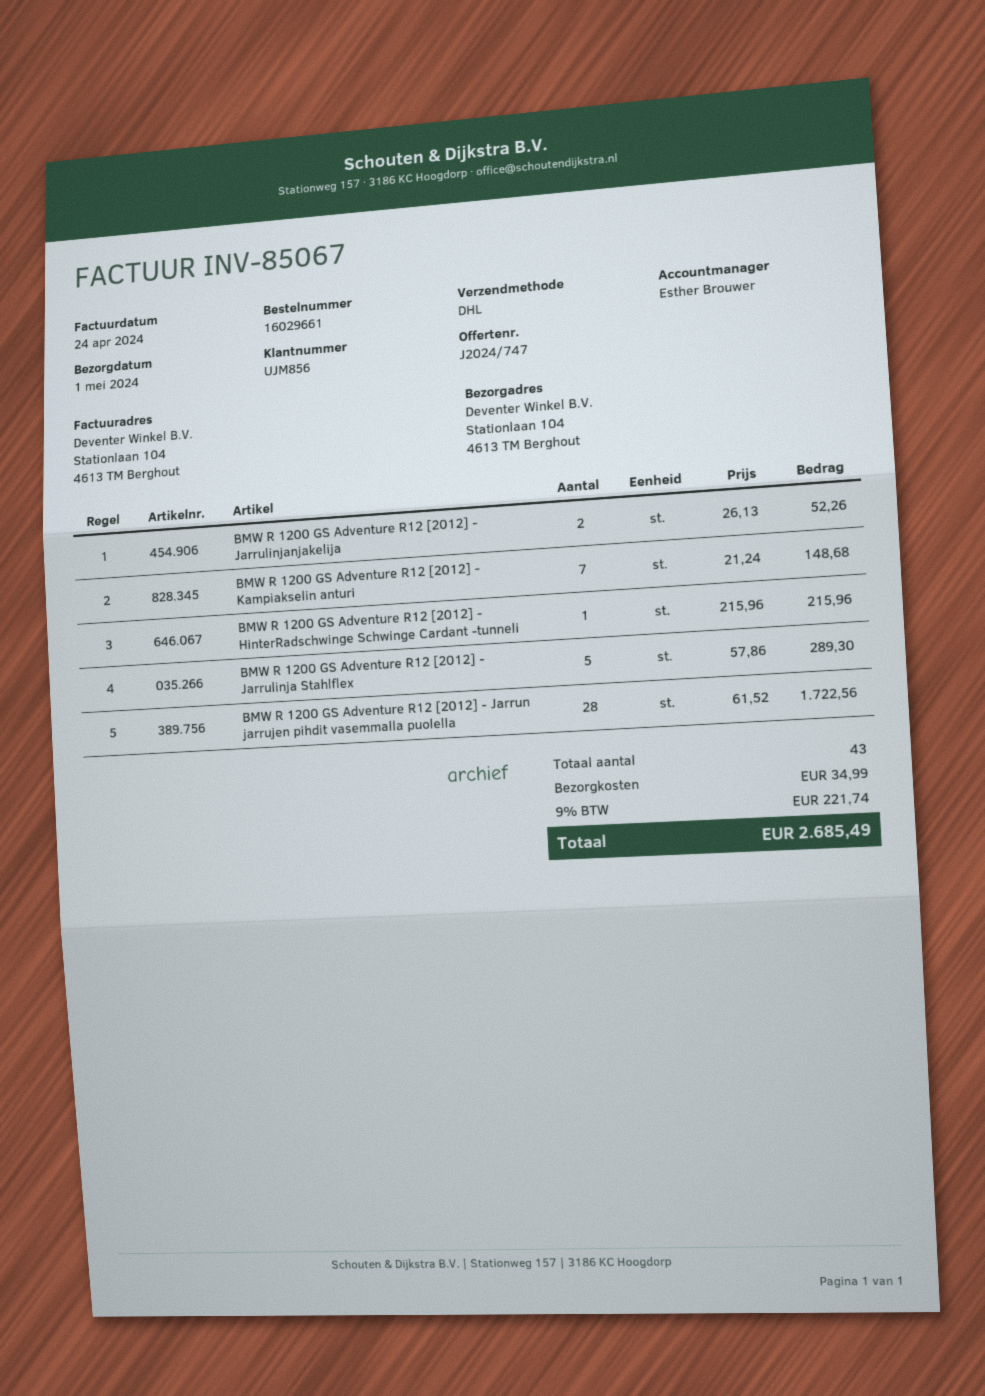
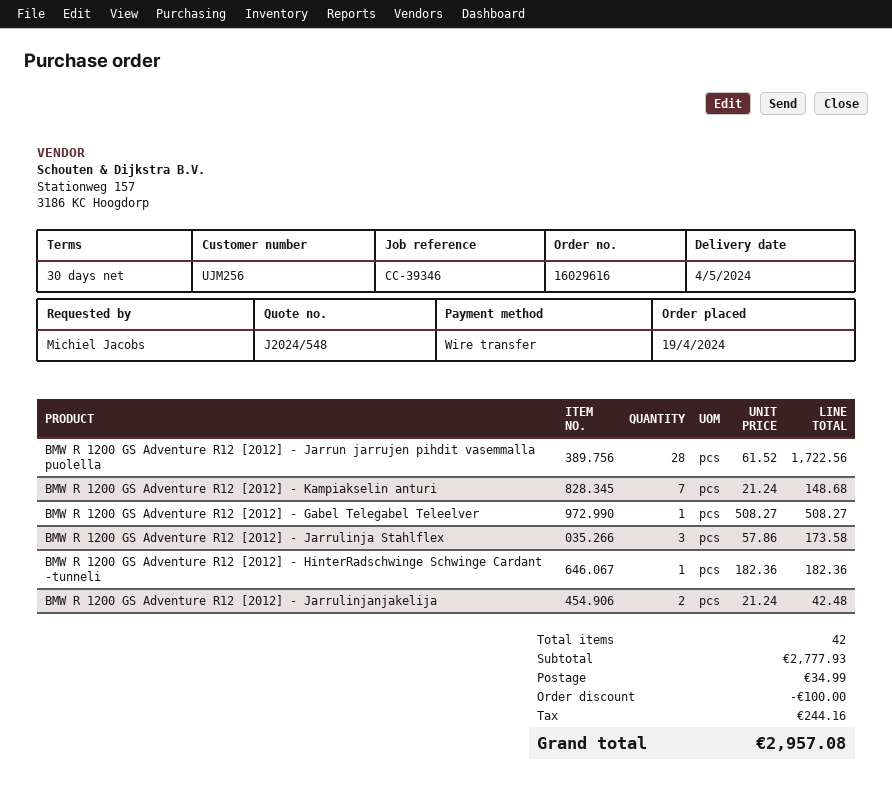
quote number: J2024/747 -> J2024/548
order number: 16029661 -> 16029616
delivery date: 2024-05-01 -> 2024-05-04
customer number: UJM856 -> UJM256
BMW R 1200 GS Adventure R12 [2012] - Jarrulinjanjakelija: 2 x 26.13 = 52.26 -> 2 x 21.24 = 42.48
BMW R 1200 GS Adventure R12 [2012] - HinterRadschwinge Schwinge Cardant -tunneli: 1 x 215.96 = 215.96 -> 1 x 182.36 = 182.36
BMW R 1200 GS Adventure R12 [2012] - Jarrulinja Stahlflex: 5 x 57.86 = 289.30 -> 3 x 57.86 = 173.58
BMW R 1200 GS Adventure R12 [2012] - Gabel Telegabel Teleelver: none -> 1 x 508.27 = 508.27
total quantity: 43 -> 42
discount: none -> 100.00
tax: 221.74 -> 244.16
total: 2685.49 -> 2957.08

